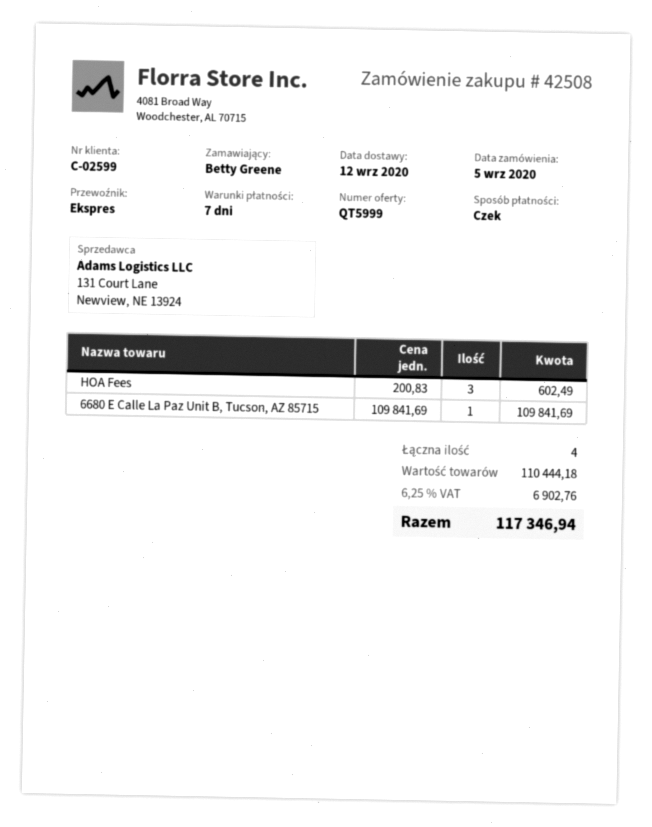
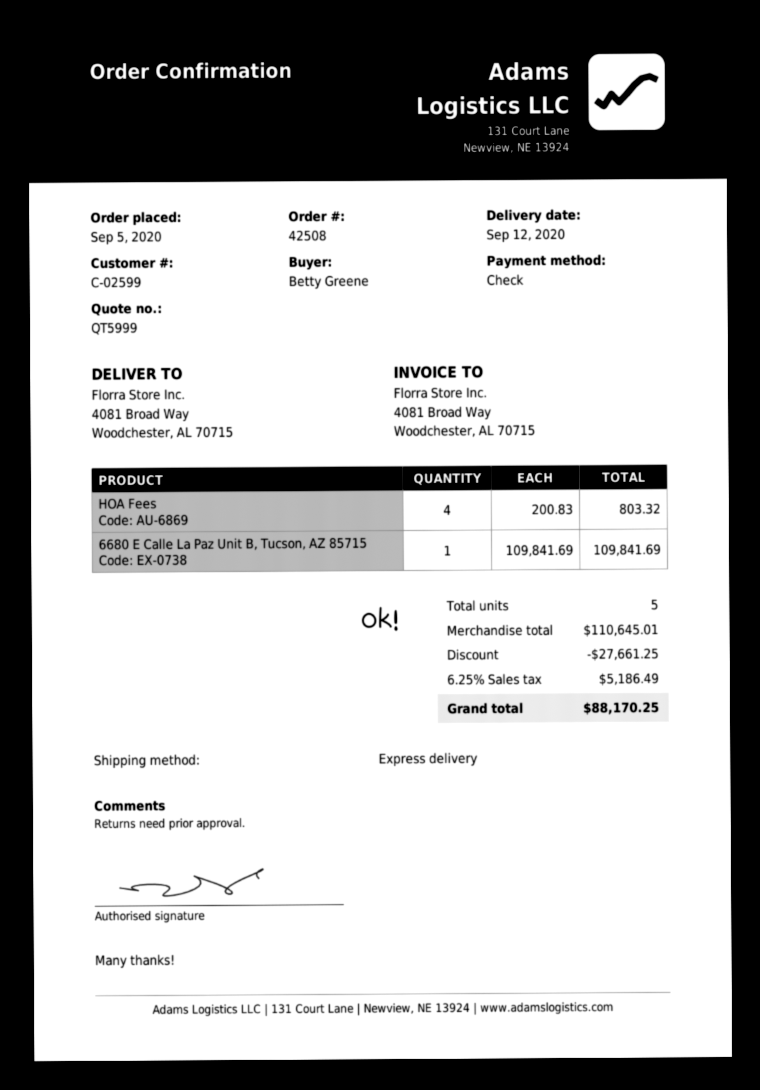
HOA Fees: 3 x 200.83 = 602.49 -> 4 x 200.83 = 803.32
total quantity: 4 -> 5
subtotal: 110444.18 -> 110645.01
discount: none -> 27661.25
tax: 6.25% = 6902.76 -> 6.25% = 5186.49
total: 117346.94 -> 88170.25

